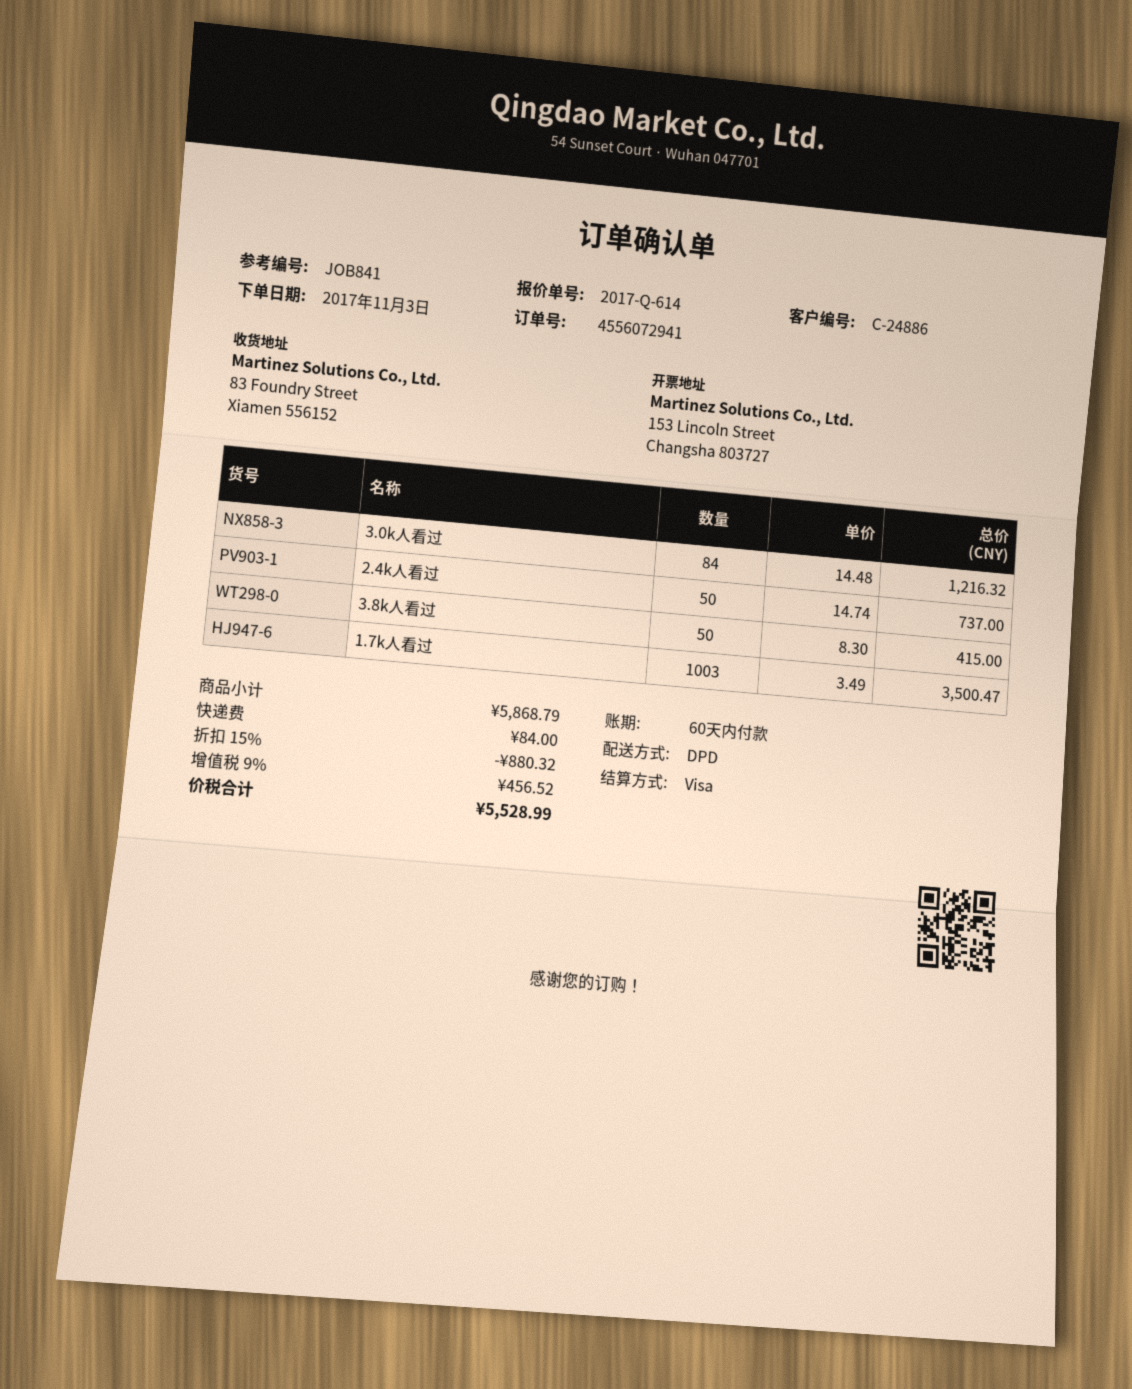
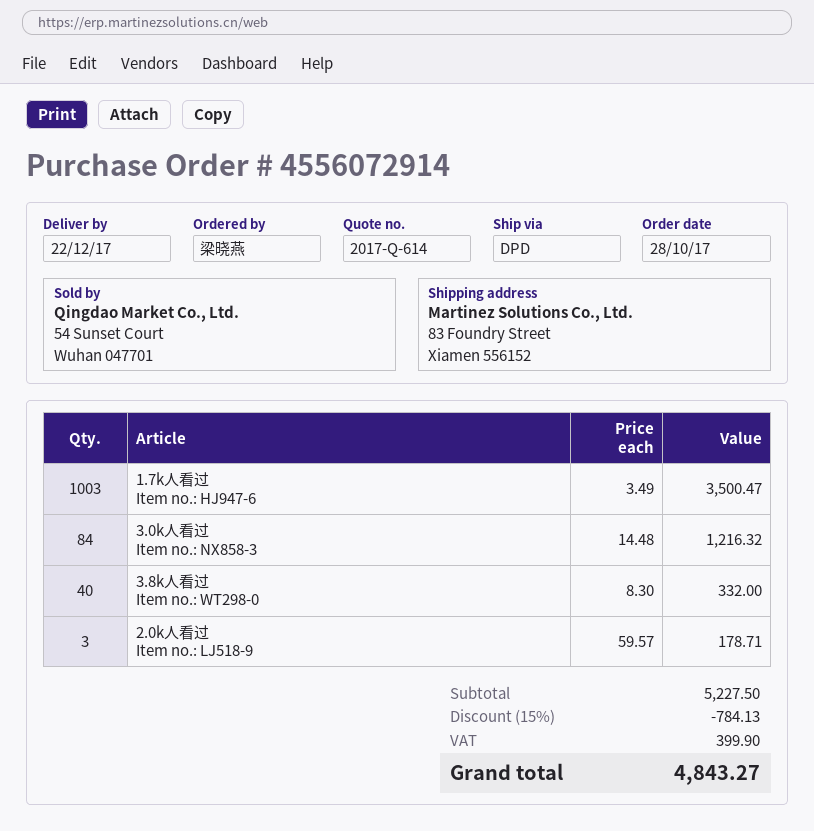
order number: 4556072941 -> 4556072914
order date: 2017-11-03 -> 2017-10-28
2.4k人看过: 50 x 14.74 = 737.00 -> none
3.8k人看过: 50 x 8.30 = 415.00 -> 40 x 8.30 = 332.00
2.0k人看过: none -> 3 x 59.57 = 178.71
subtotal: 5868.79 -> 5227.50
discount: 15% = 880.32 -> 15% = 784.13
shipping: 84.00 -> none
tax: 456.52 -> 399.90
total: 5528.99 -> 4843.27

